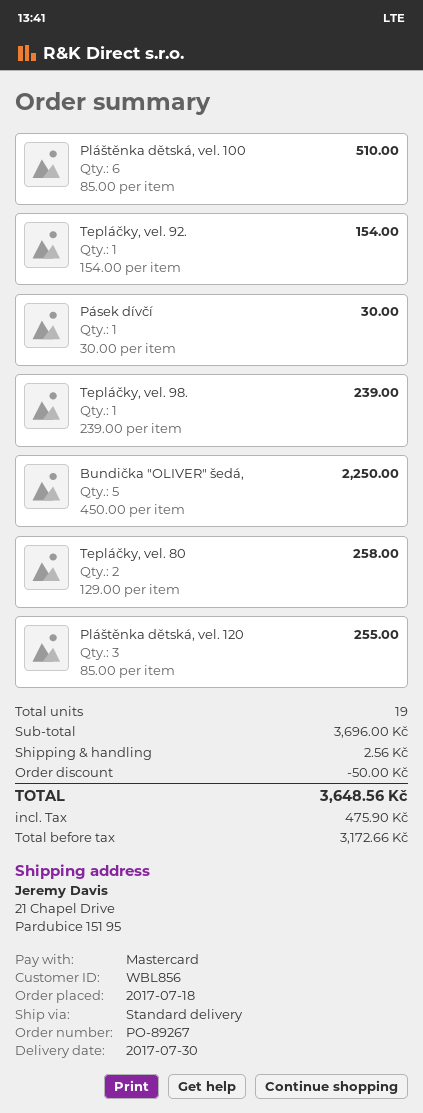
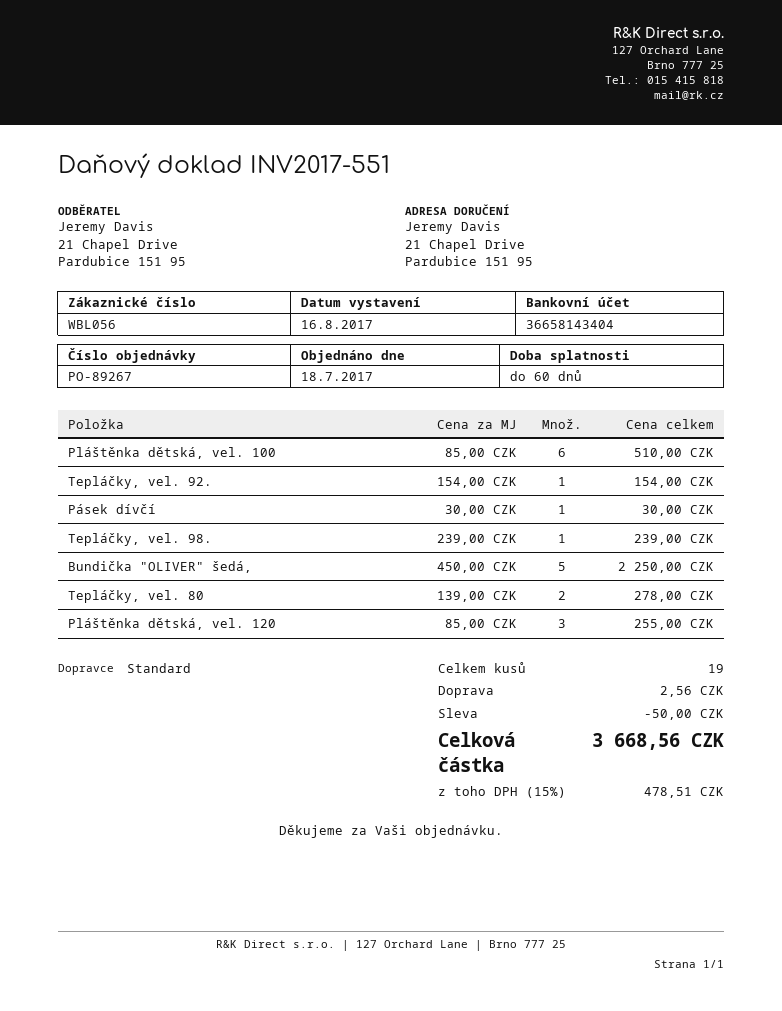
customer number: WBL856 -> WBL056
Tepláčky, vel. 80: 2 x 129.00 = 258.00 -> 2 x 139.00 = 278.00
tax: 475.90 -> 478.51
total: 3648.56 -> 3668.56

